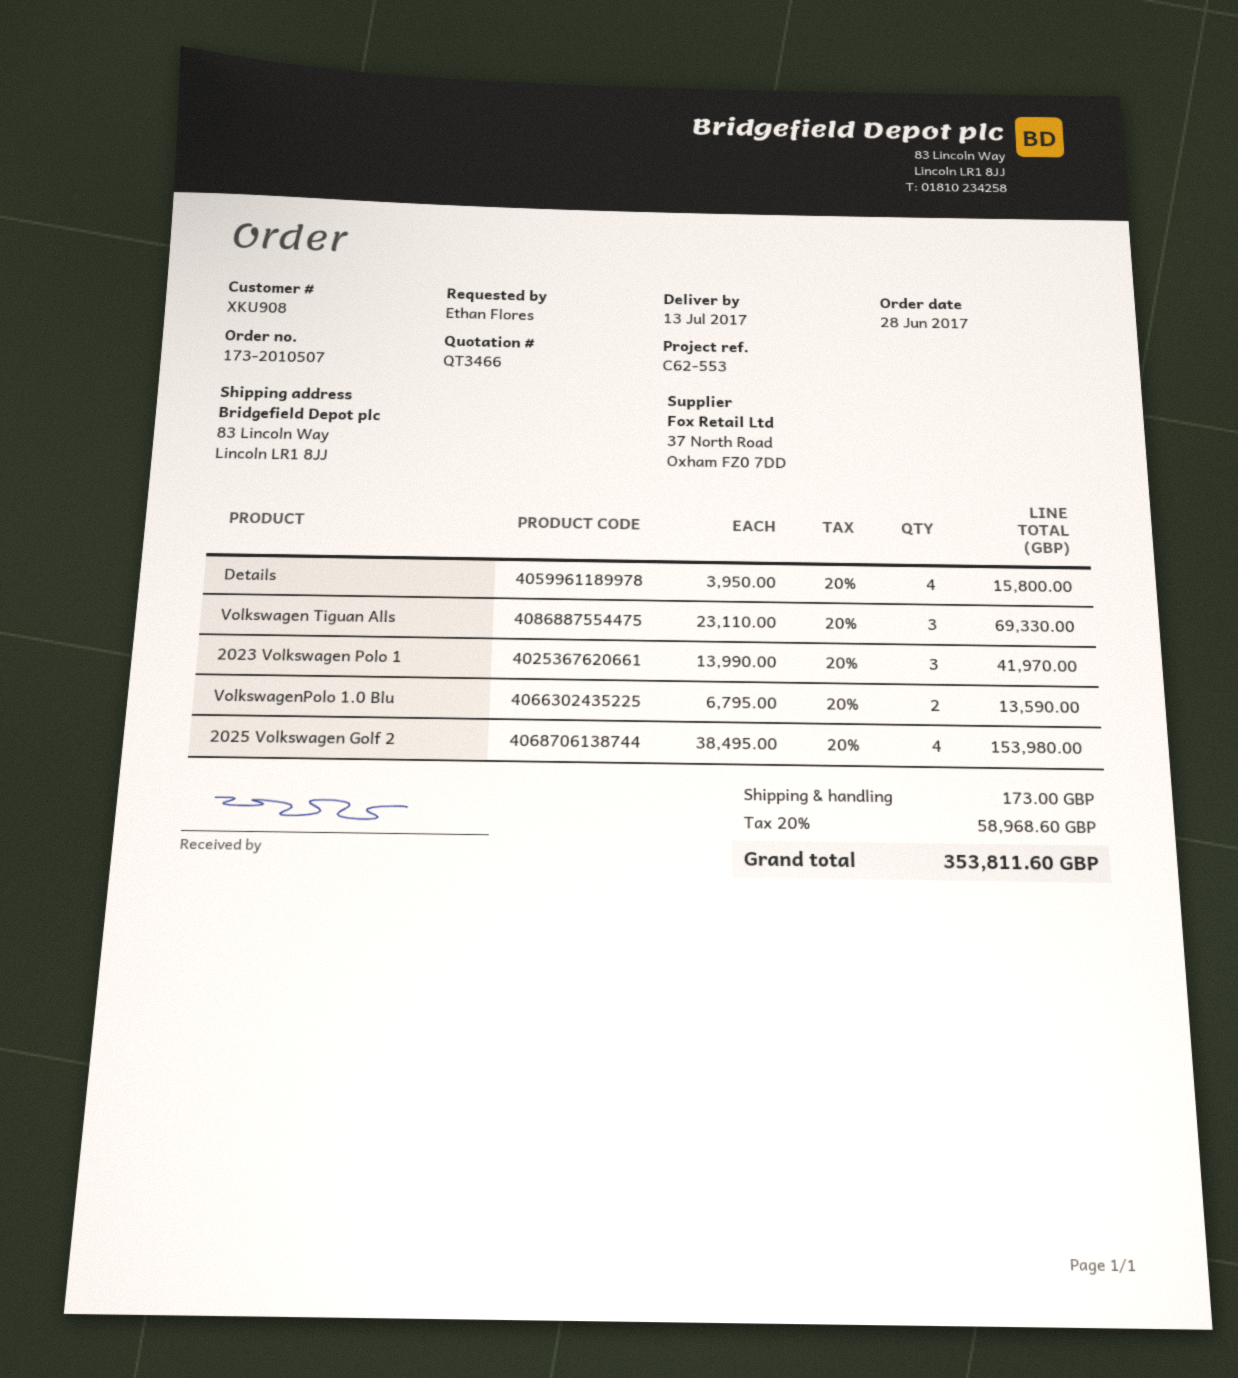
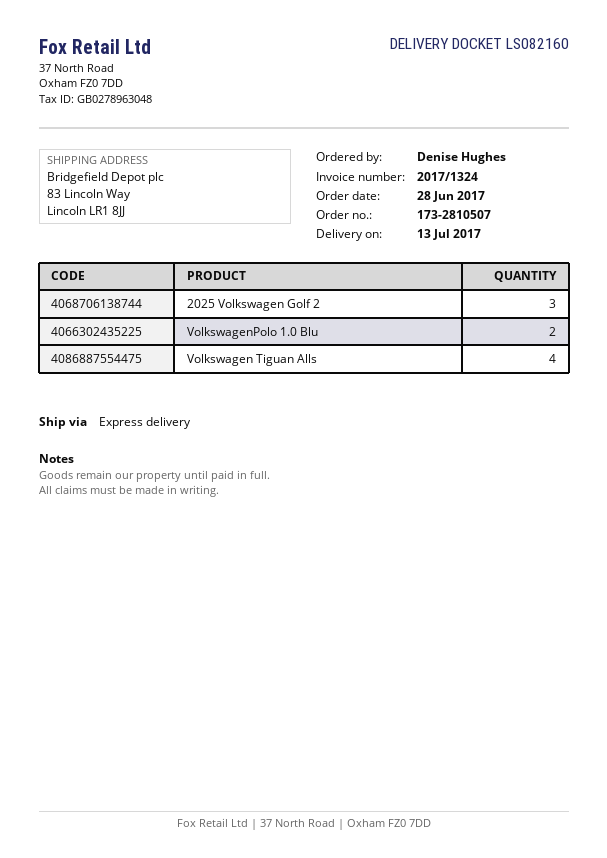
order number: 173-2010507 -> 173-2810507
ordered by: Ethan Flores -> Denise Hughes
Details: 4 -> none
Volkswagen Tiguan Alls: 3 -> 4
2023 Volkswagen Polo 1: 3 -> none
2025 Volkswagen Golf 2: 4 -> 3

